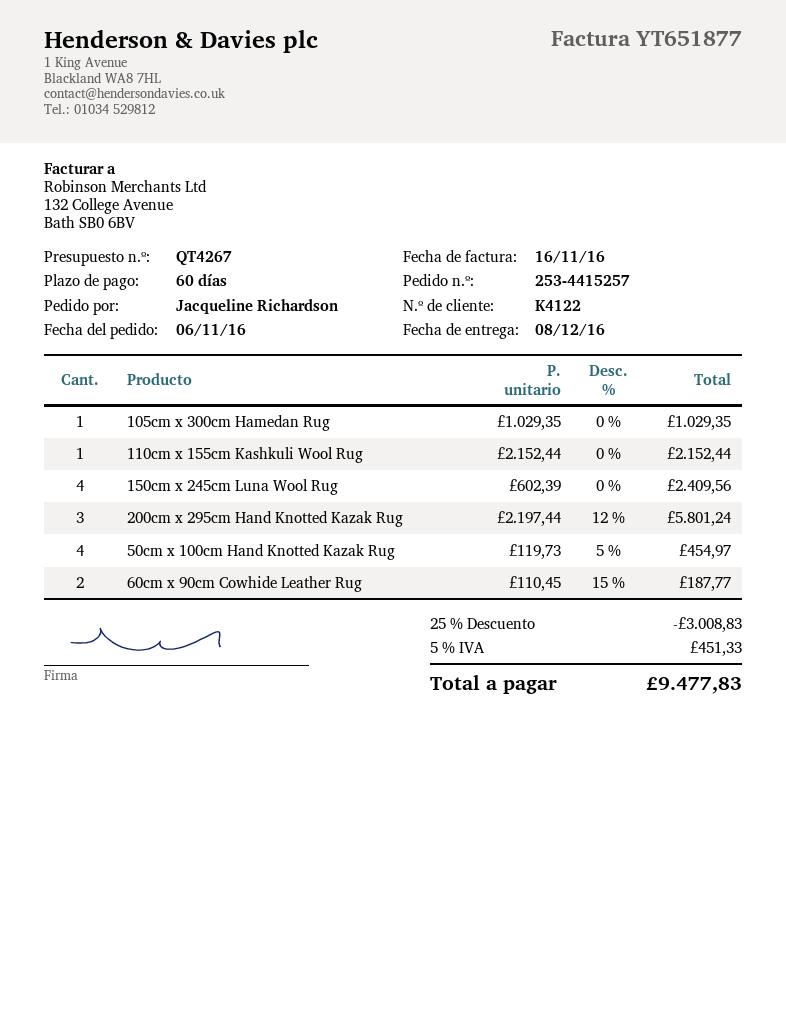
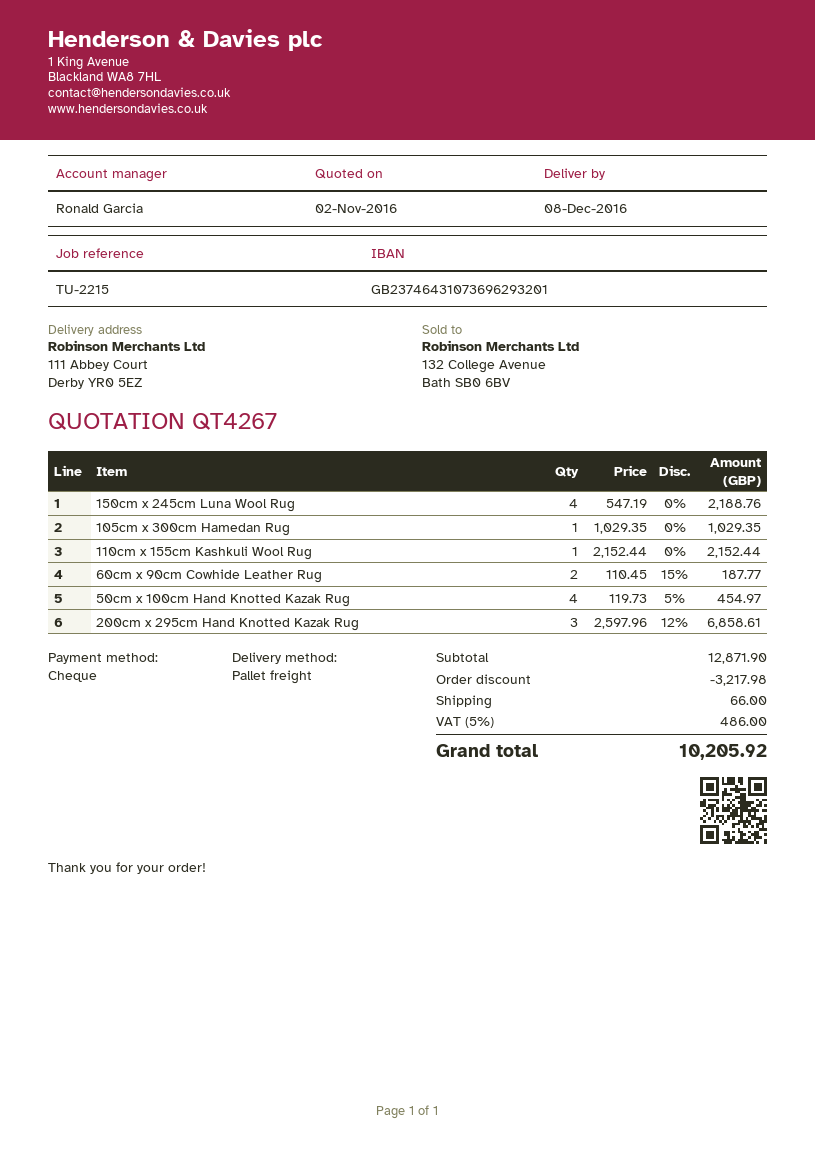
150cm x 245cm Luna Wool Rug: 4 x 602.39 = 2409.56 -> 4 x 547.19 = 2188.76
200cm x 295cm Hand Knotted Kazak Rug: 3 x 2197.44 - 12% = 5801.24 -> 3 x 2597.96 - 12% = 6858.61
discount: 3008.83 -> 3217.98
shipping: none -> 66.00
tax: 5% = 451.33 -> 5% = 486.00
total: 9477.83 -> 10205.92

